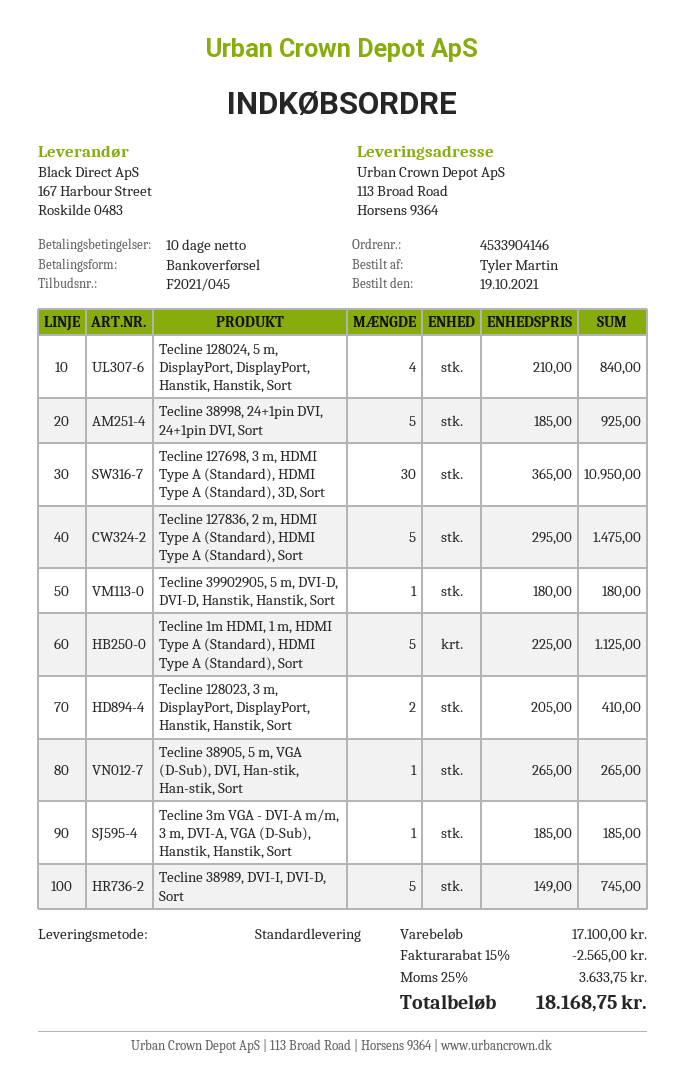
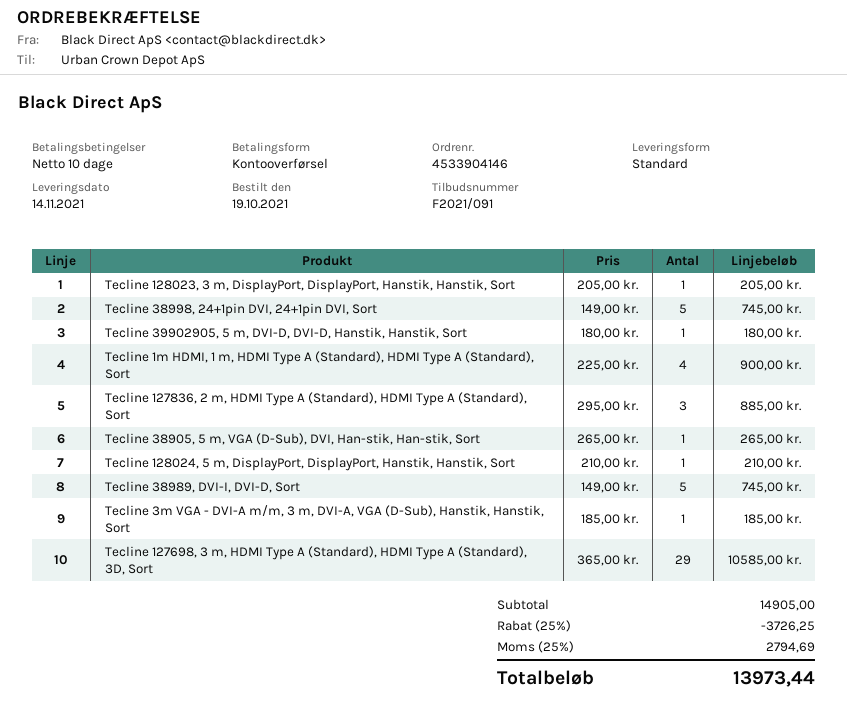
quote number: F2021/045 -> F2021/091
Tecline 128024, 5 m, DisplayPort, DisplayPort, Hanstik, Hanstik, Sort: 4 x 210.00 = 840.00 -> 1 x 210.00 = 210.00
Tecline 38998, 24+1pin DVI, 24+1pin DVI, Sort: 5 x 185.00 = 925.00 -> 5 x 149.00 = 745.00
Tecline 127698, 3 m, HDMI Type A (Standard), HDMI Type A (Standard), 3D, Sort: 30 x 365.00 = 10950.00 -> 29 x 365.00 = 10585.00
Tecline 127836, 2 m, HDMI Type A (Standard), HDMI Type A (Standard), Sort: 5 x 295.00 = 1475.00 -> 3 x 295.00 = 885.00
Tecline 1m HDMI, 1 m, HDMI Type A (Standard), HDMI Type A (Standard), Sort: 5 x 225.00 = 1125.00 -> 4 x 225.00 = 900.00
Tecline 128023, 3 m, DisplayPort, DisplayPort, Hanstik, Hanstik, Sort: 2 x 205.00 = 410.00 -> 1 x 205.00 = 205.00
subtotal: 17100.00 -> 14905.00
discount: 15% = 2565.00 -> 25% = 3726.25
tax: 25% = 3633.75 -> 25% = 2794.69
total: 18168.75 -> 13973.44

